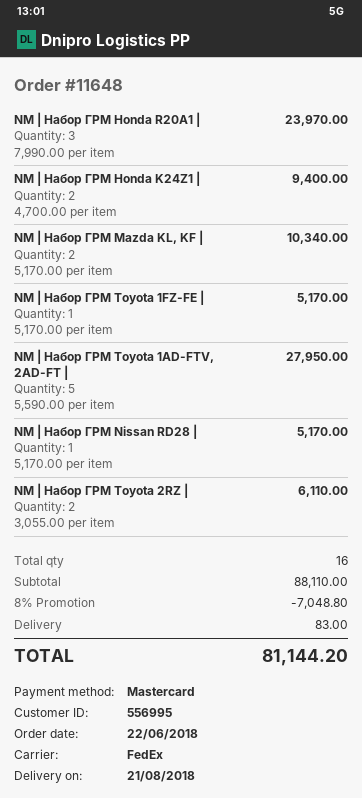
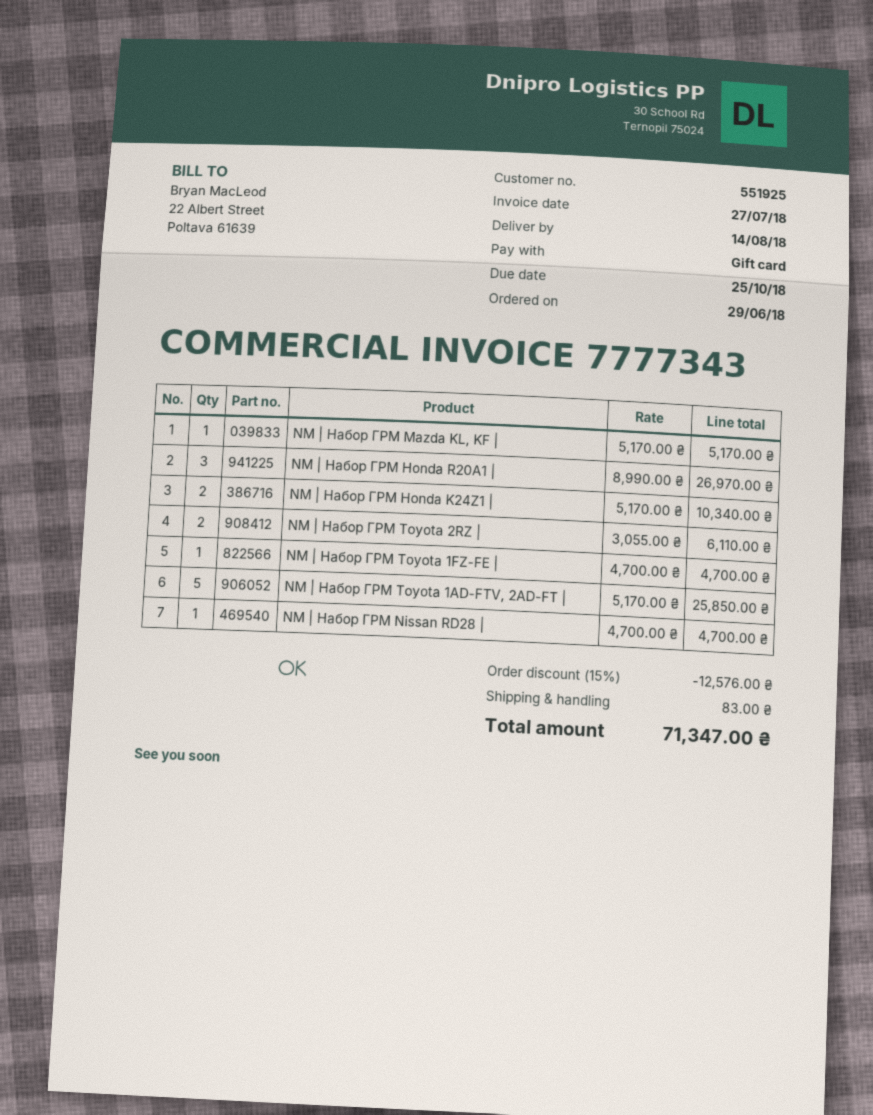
order date: 2018-06-22 -> 2018-06-29
delivery date: 2018-08-21 -> 2018-08-14
customer number: 556995 -> 551925
payment method: Mastercard -> gift card
NM | Набор ГРМ Honda R20A1 |: 3 x 7990.00 = 23970.00 -> 3 x 8990.00 = 26970.00
NM | Набор ГРМ Honda K24Z1 |: 2 x 4700.00 = 9400.00 -> 2 x 5170.00 = 10340.00
NM | Набор ГРМ Mazda KL, KF |: 2 x 5170.00 = 10340.00 -> 1 x 5170.00 = 5170.00
NM | Набор ГРМ Toyota 1FZ-FE |: 1 x 5170.00 = 5170.00 -> 1 x 4700.00 = 4700.00
NM | Набор ГРМ Toyota 1AD-FTV, 2AD-FT |: 5 x 5590.00 = 27950.00 -> 5 x 5170.00 = 25850.00
NM | Набор ГРМ Nissan RD28 |: 1 x 5170.00 = 5170.00 -> 1 x 4700.00 = 4700.00
discount: 8% = 7048.80 -> 15% = 12576.00
total: 81144.20 -> 71347.00

